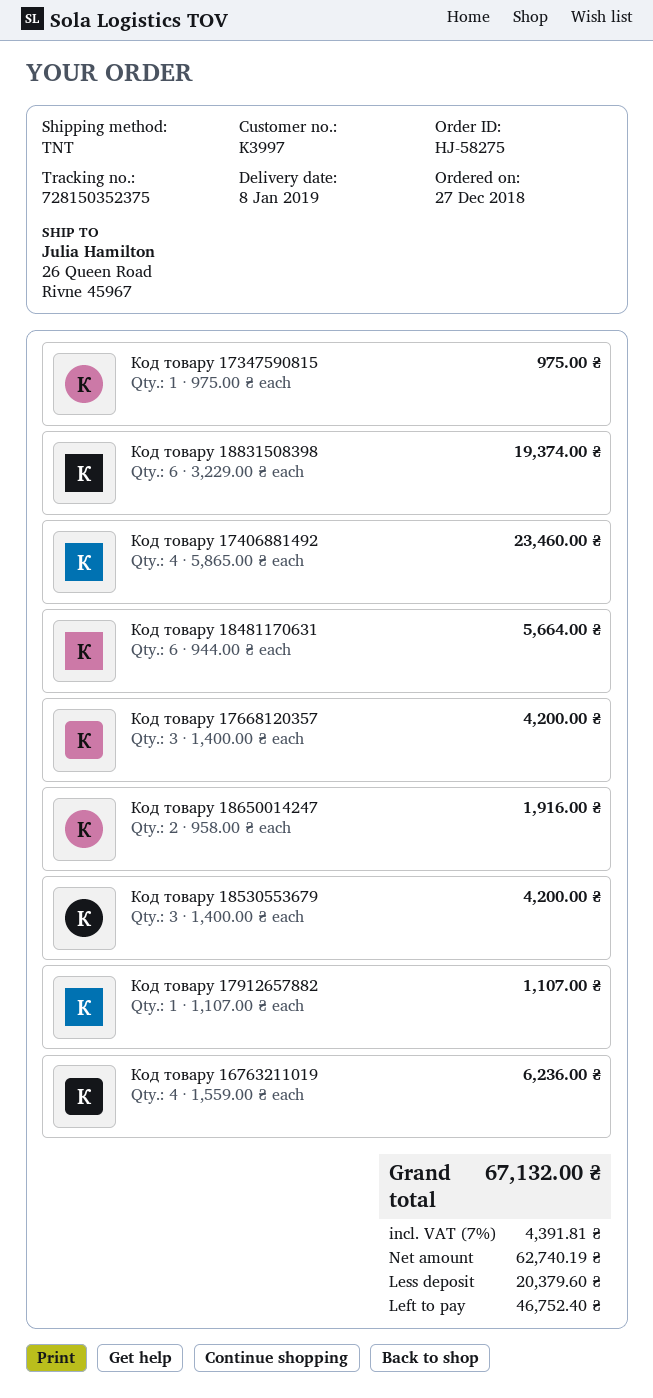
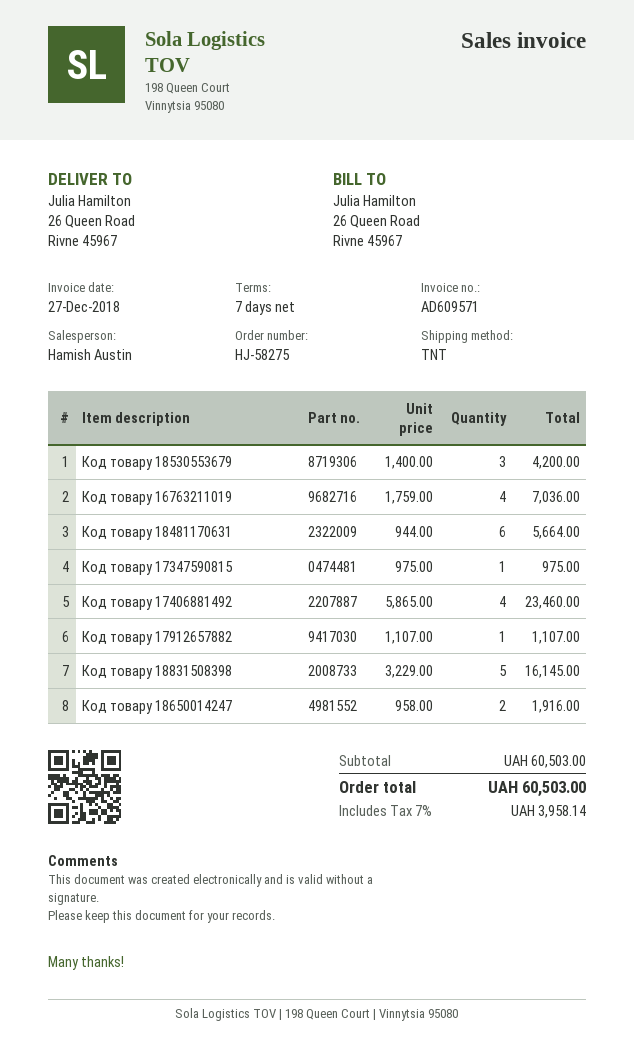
Код товару 18831508398: 6 x 3229.00 = 19374.00 -> 5 x 3229.00 = 16145.00
Код товару 17668120357: 3 x 1400.00 = 4200.00 -> none
Код товару 16763211019: 4 x 1559.00 = 6236.00 -> 4 x 1759.00 = 7036.00
tax: 7% = 4391.81 -> 7% = 3958.14
total: 67132.00 -> 60503.00

